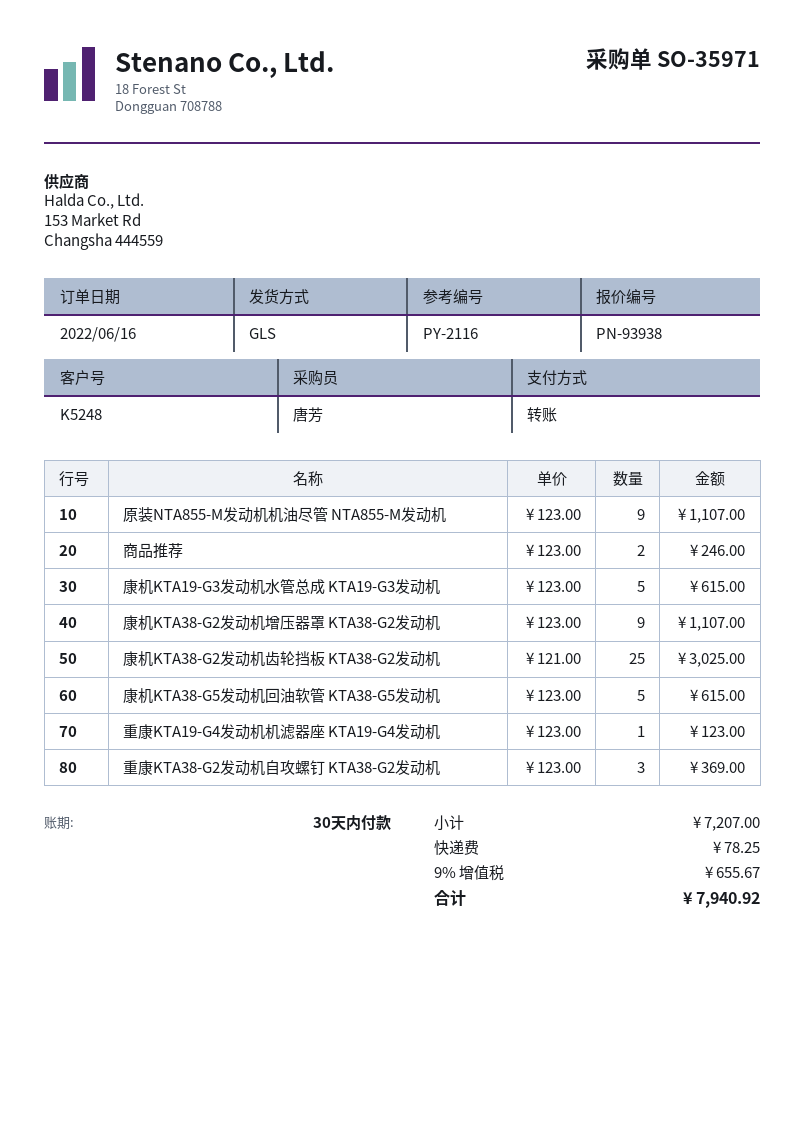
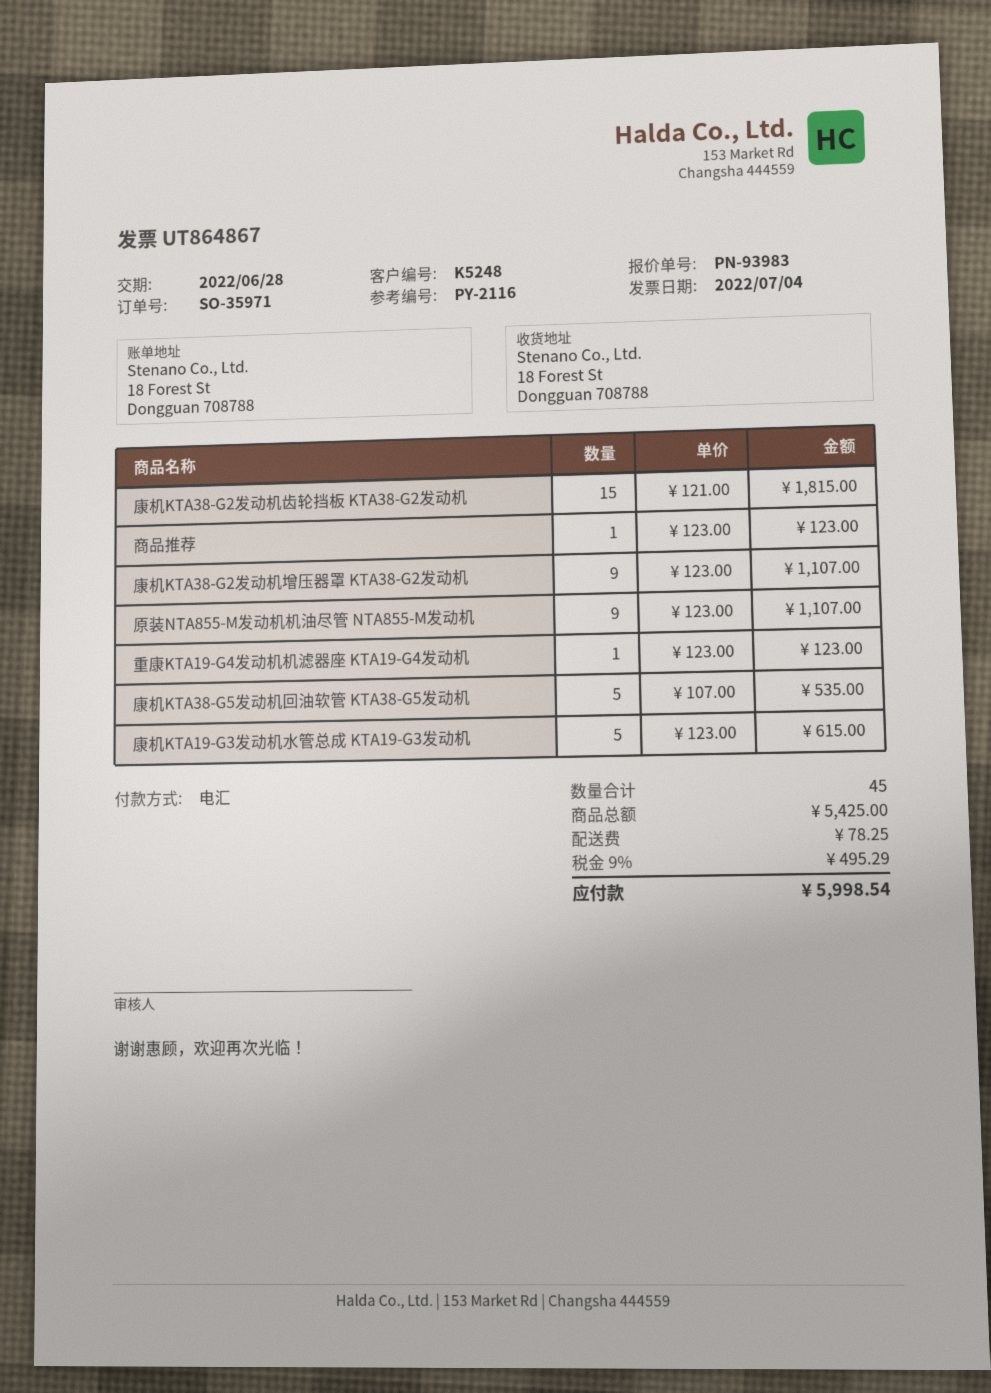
quote number: PN-93938 -> PN-93983
商品推荐: 2 x 123.00 = 246.00 -> 1 x 123.00 = 123.00
康机KTA38-G2发动机齿轮挡板 KTA38-G2发动机: 25 x 121.00 = 3025.00 -> 15 x 121.00 = 1815.00
康机KTA38-G5发动机回油软管 KTA38-G5发动机: 5 x 123.00 = 615.00 -> 5 x 107.00 = 535.00
重康KTA38-G2发动机自攻螺钉 KTA38-G2发动机: 3 x 123.00 = 369.00 -> none
subtotal: 7207.00 -> 5425.00
tax: 9% = 655.67 -> 9% = 495.29
total: 7940.92 -> 5998.54

